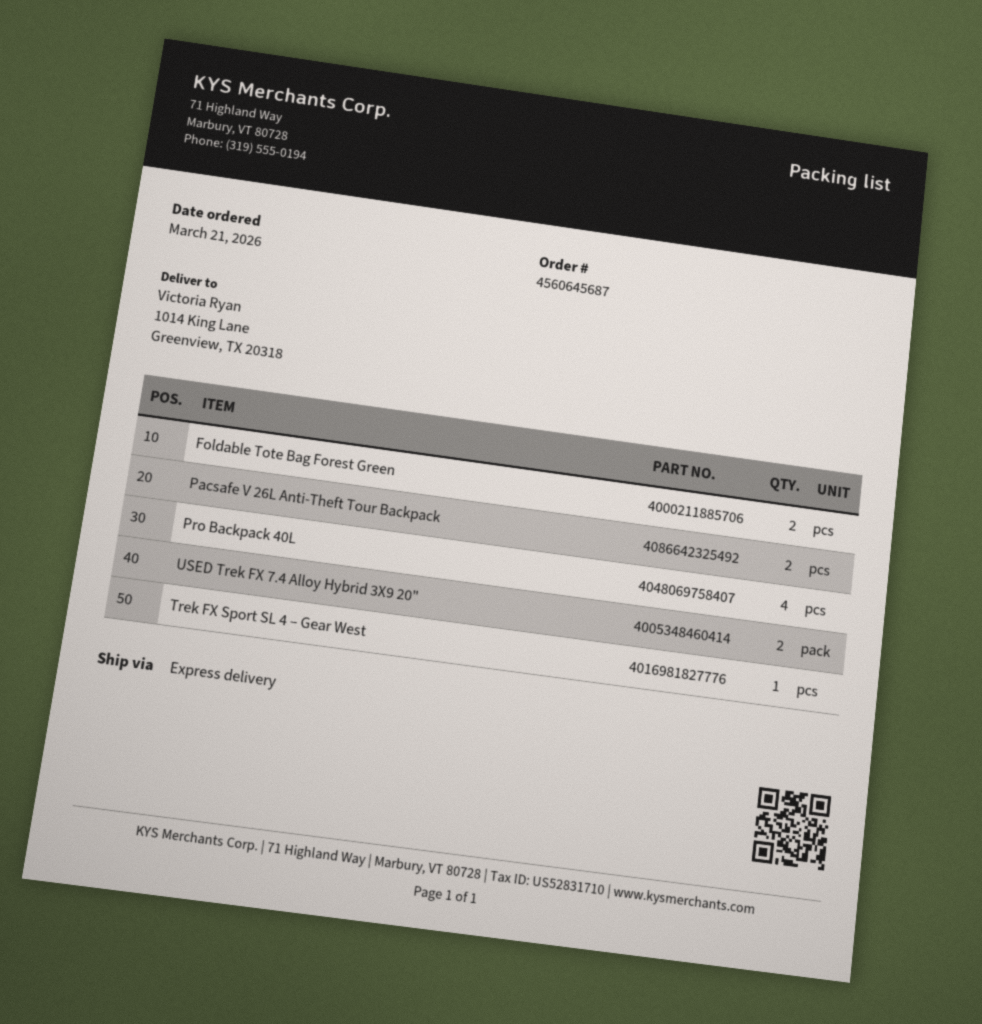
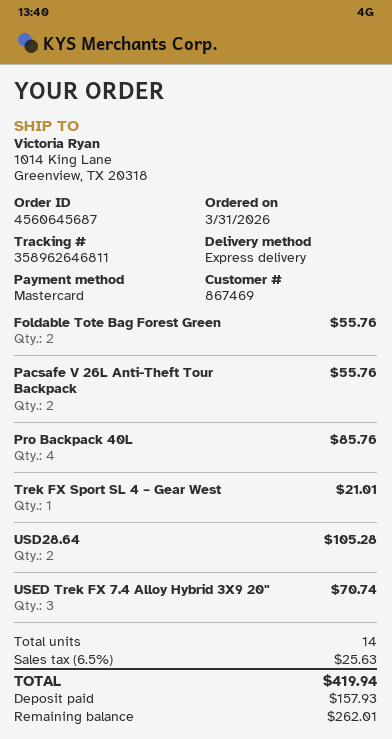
order date: 2026-03-21 -> 2026-03-31
USED Trek FX 7.4 Alloy Hybrid 3X9 20": 2 -> 3
USD28.64: none -> 2

